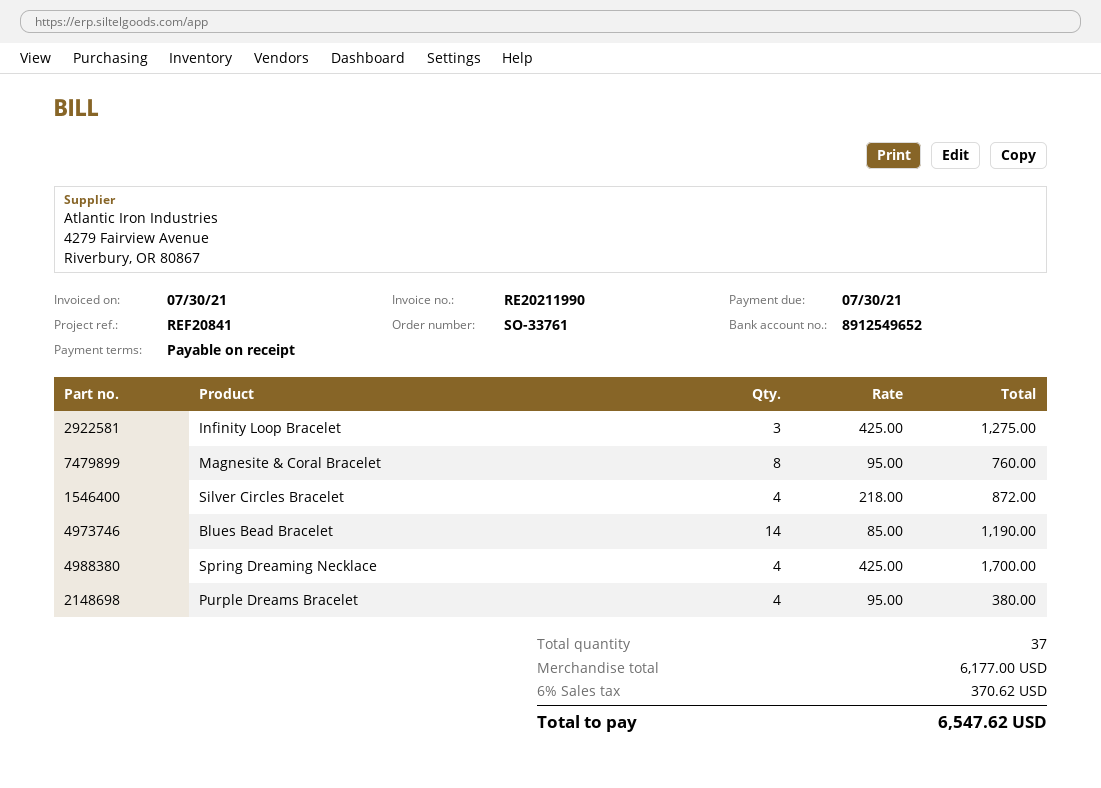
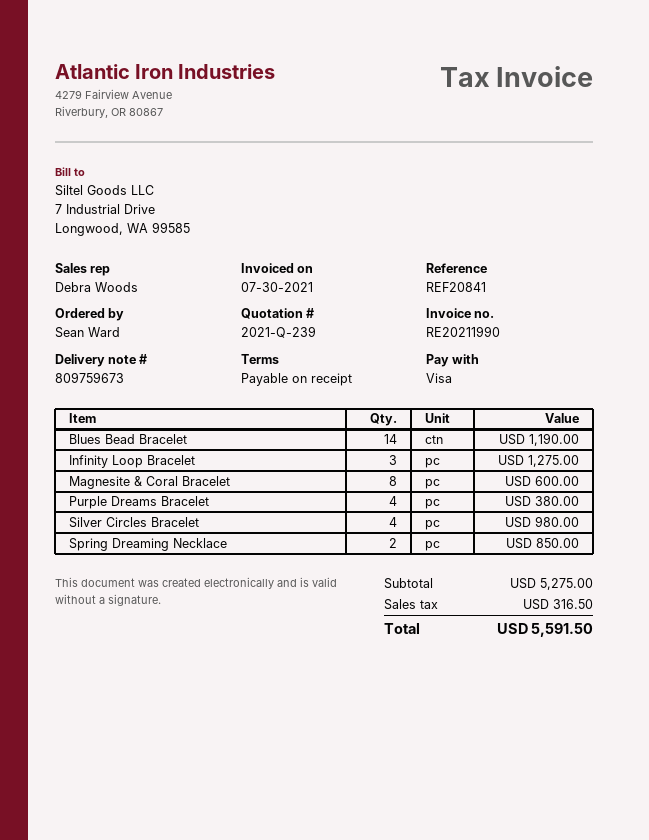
Magnesite & Coral Bracelet: 8 for 760.00 -> 8 for 600.00
Silver Circles Bracelet: 4 for 872.00 -> 4 for 980.00
Spring Dreaming Necklace: 4 for 1700.00 -> 2 for 850.00
subtotal: 6177.00 -> 5275.00
tax: 370.62 -> 316.50
total: 6547.62 -> 5591.50

